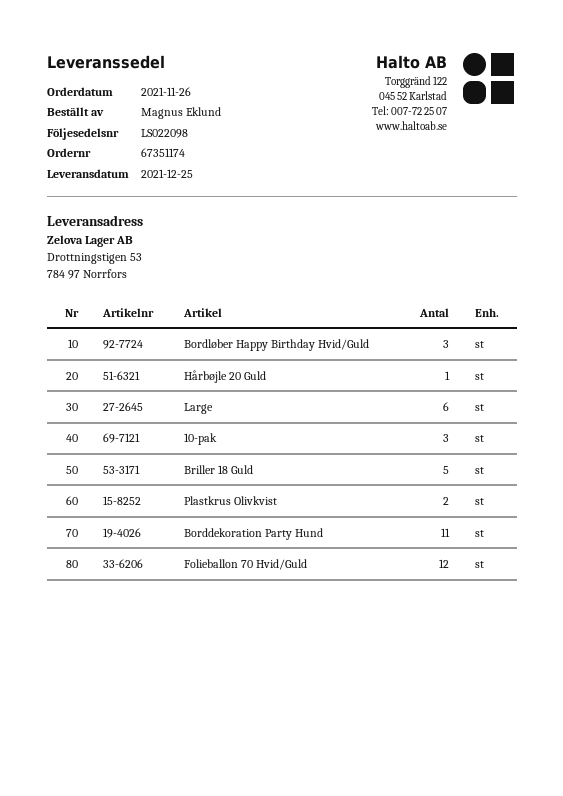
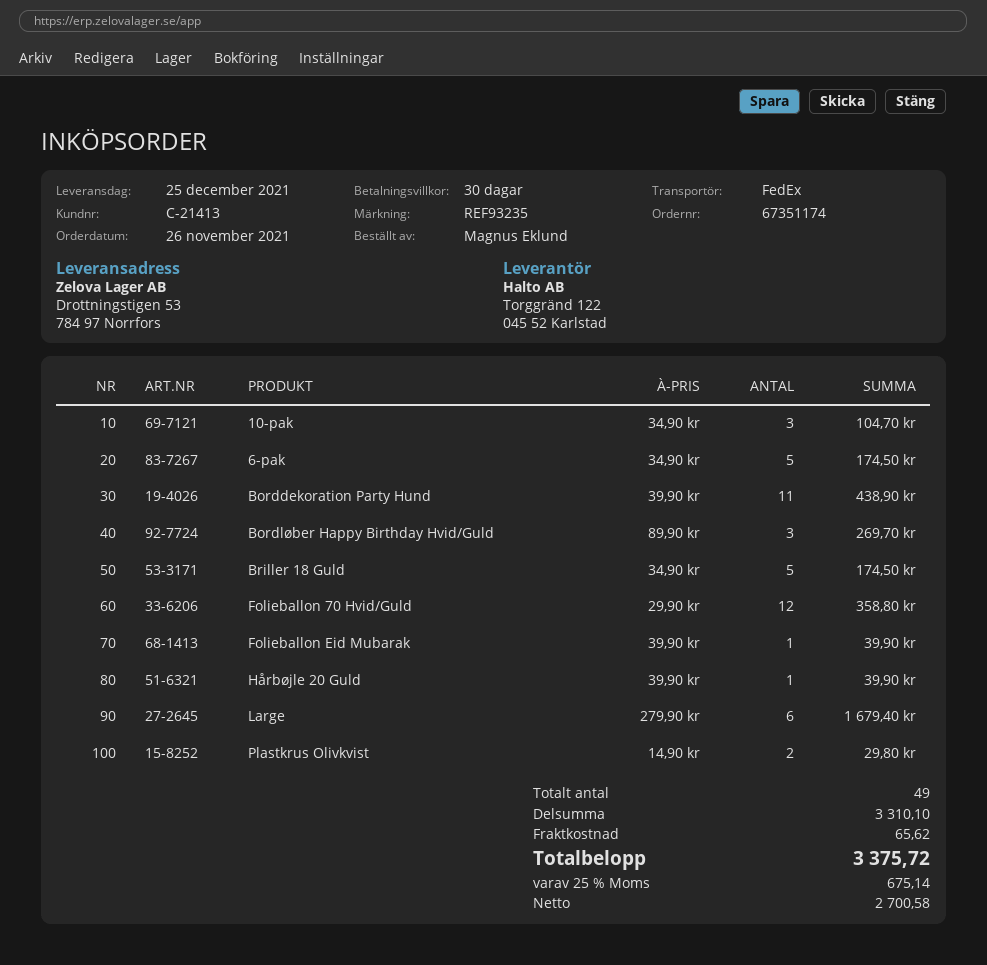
6-pak: none -> 5
Folieballon Eid Mubarak: none -> 1

